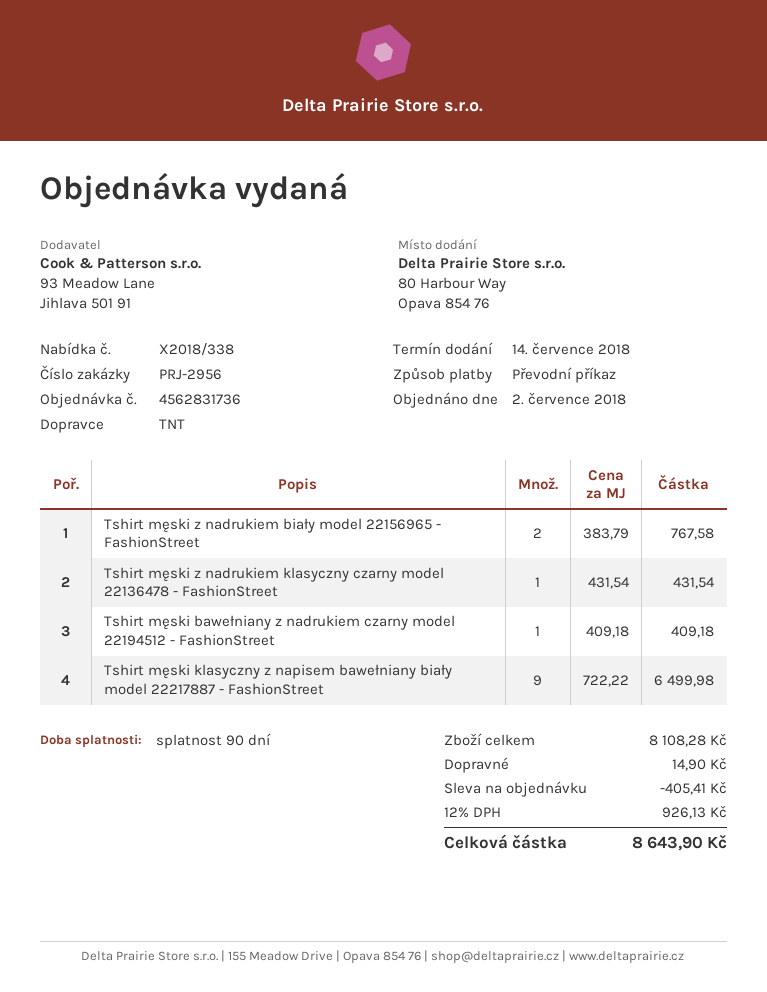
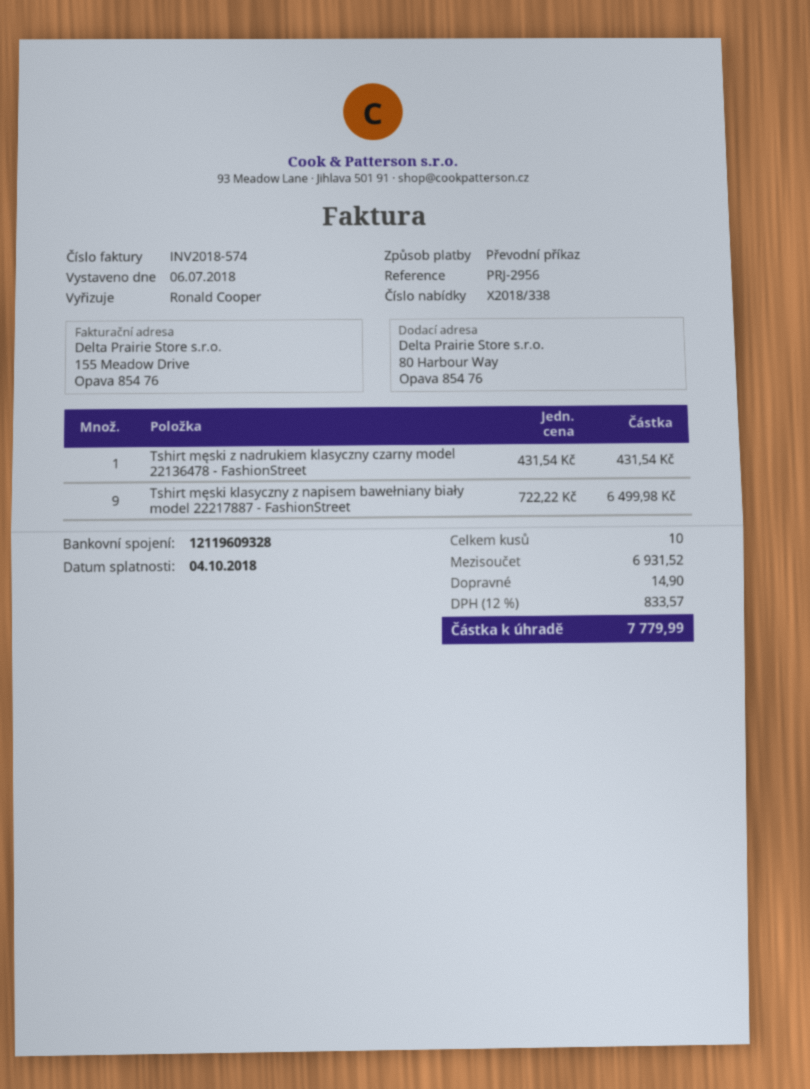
Tshirt męski z nadrukiem biały model 22156965 - FashionStreet: 2 x 383.79 = 767.58 -> none
Tshirt męski bawełniany z nadrukiem czarny model 22194512 - FashionStreet: 1 x 409.18 = 409.18 -> none
subtotal: 8108.28 -> 6931.52
discount: 405.41 -> none
tax: 12% = 926.13 -> 12% = 833.57
total: 8643.90 -> 7779.99

